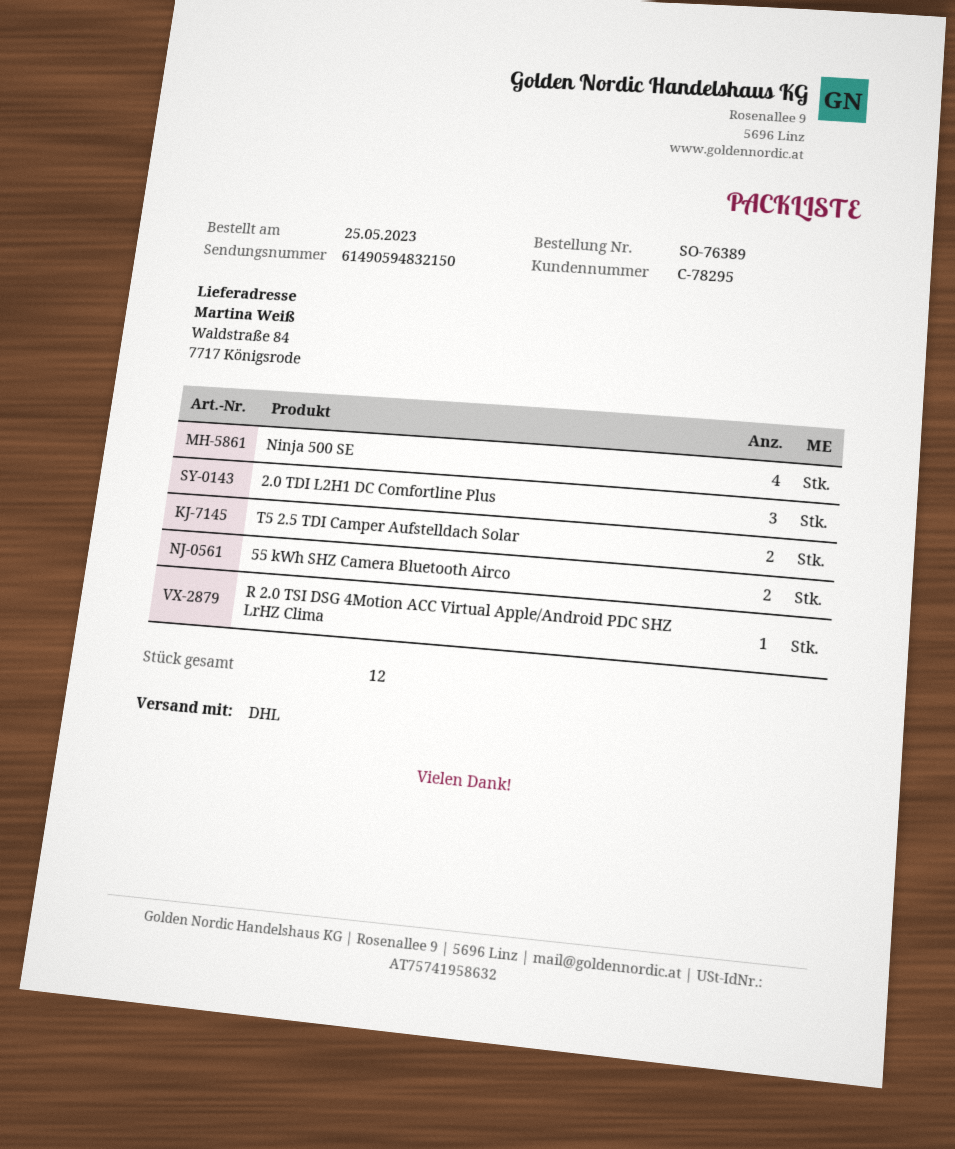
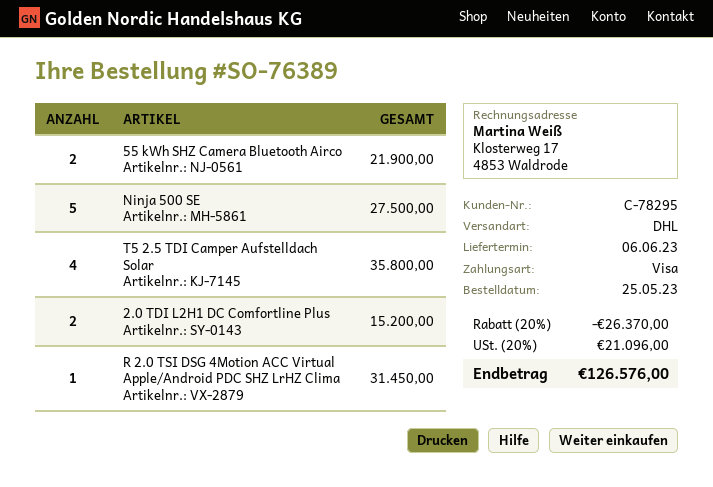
Ninja 500 SE: 4 -> 5
2.0 TDI L2H1 DC Comfortline Plus: 3 -> 2
T5 2.5 TDI Camper Aufstelldach Solar: 2 -> 4

